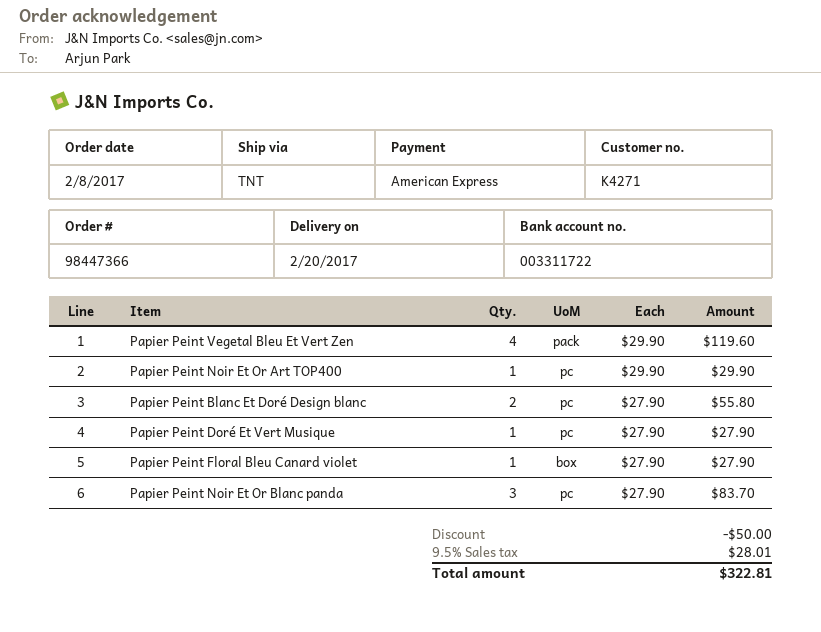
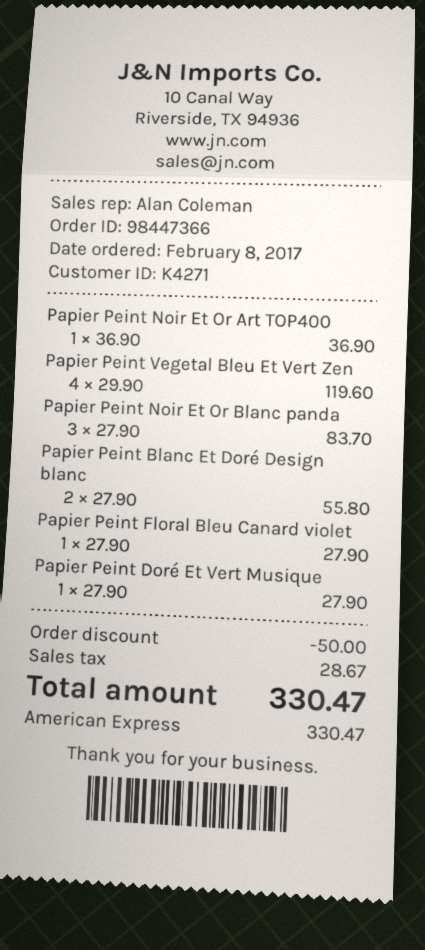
Papier Peint Noir Et Or Art TOP400: 1 x 29.90 = 29.90 -> 1 x 36.90 = 36.90
tax: 28.01 -> 28.67
total: 322.81 -> 330.47

